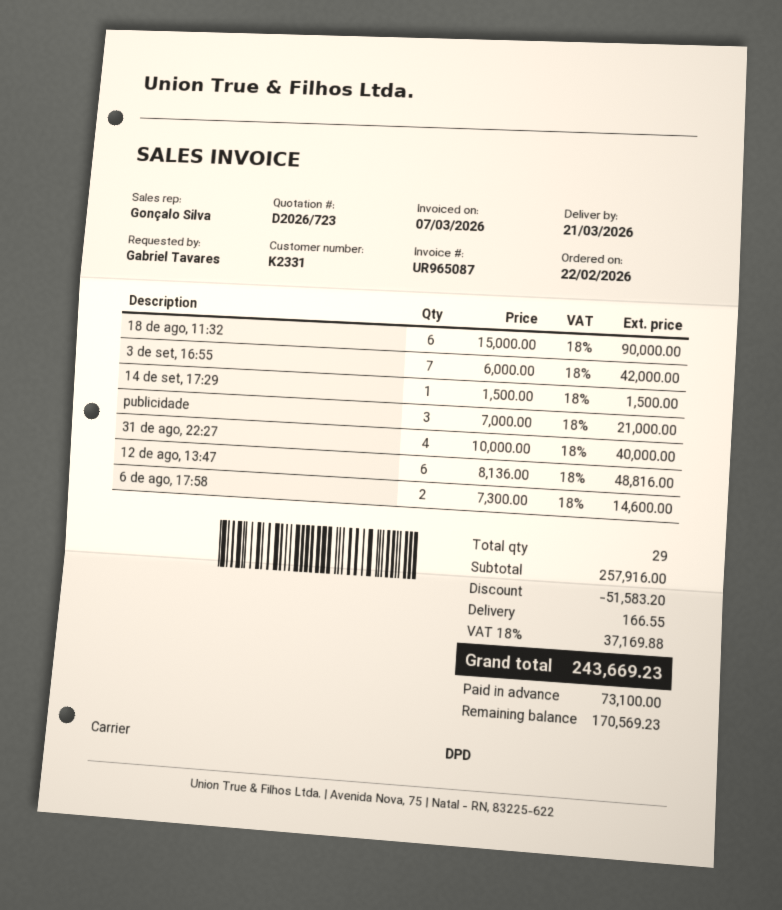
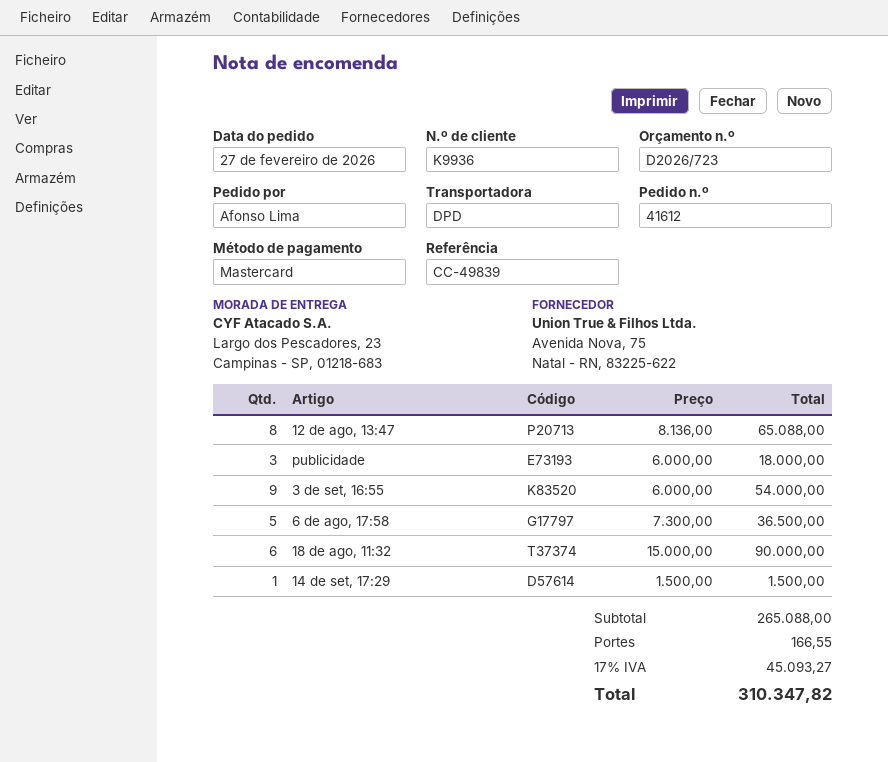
order date: 2026-02-22 -> 2026-02-27
customer number: K2331 -> K9936
ordered by: Gabriel Tavares -> Afonso Lima
3 de set, 16:55: 7 x 6000.00 = 42000.00 -> 9 x 6000.00 = 54000.00
publicidade: 3 x 7000.00 = 21000.00 -> 3 x 6000.00 = 18000.00
31 de ago, 22:27: 4 x 10000.00 = 40000.00 -> none
12 de ago, 13:47: 6 x 8136.00 = 48816.00 -> 8 x 8136.00 = 65088.00
6 de ago, 17:58: 2 x 7300.00 = 14600.00 -> 5 x 7300.00 = 36500.00
subtotal: 257916.00 -> 265088.00
discount: 51583.20 -> none
tax: 18% = 37169.88 -> 17% = 45093.27
total: 243669.23 -> 310347.82

